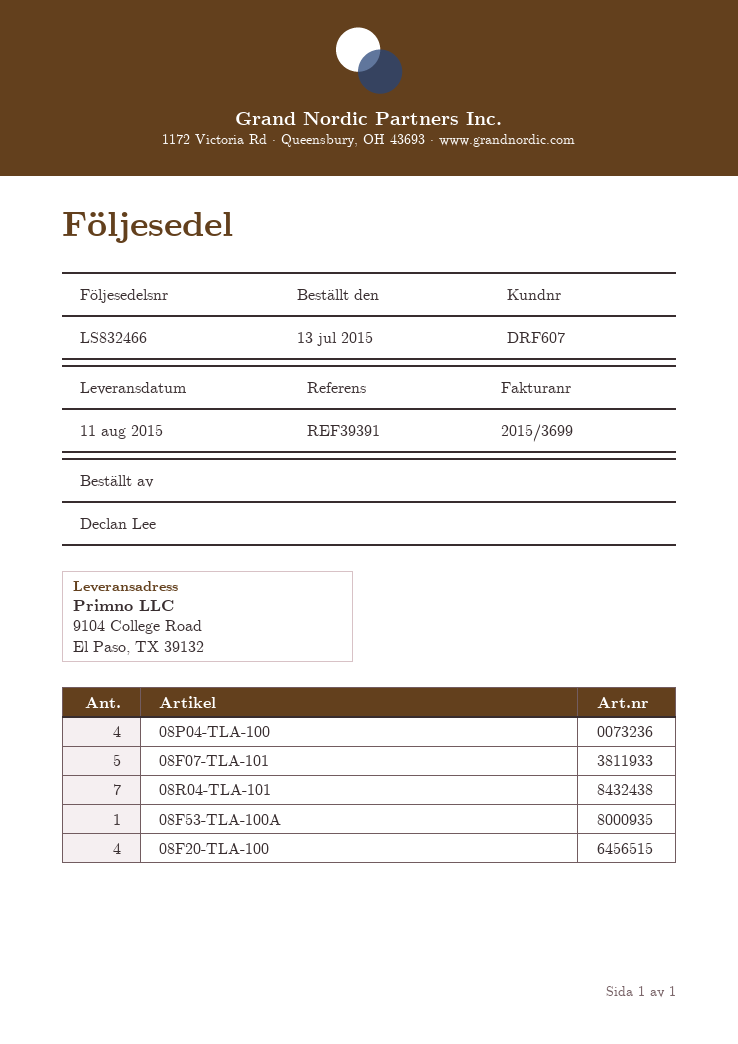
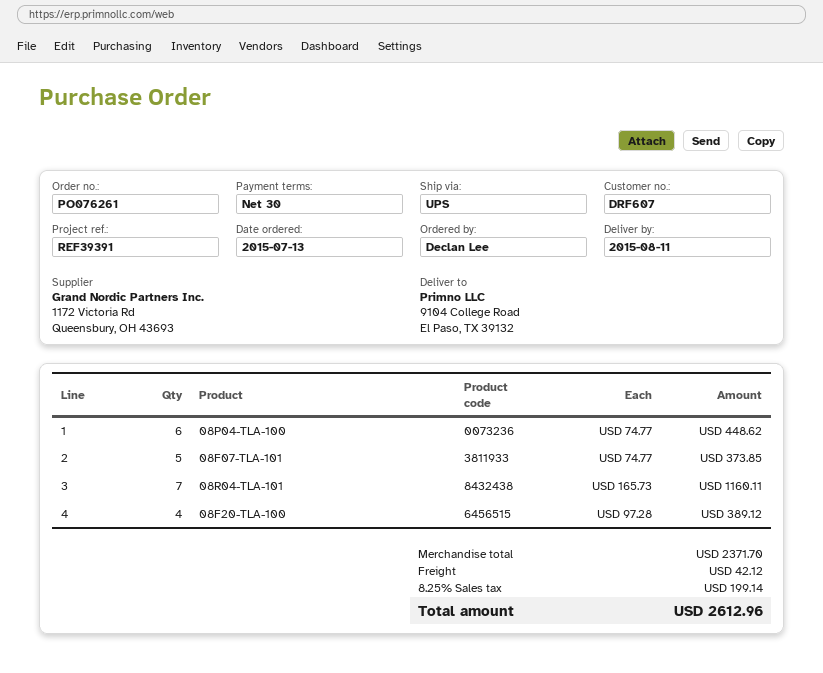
08P04-TLA-100: 4 -> 6
08F53-TLA-100A: 1 -> none

